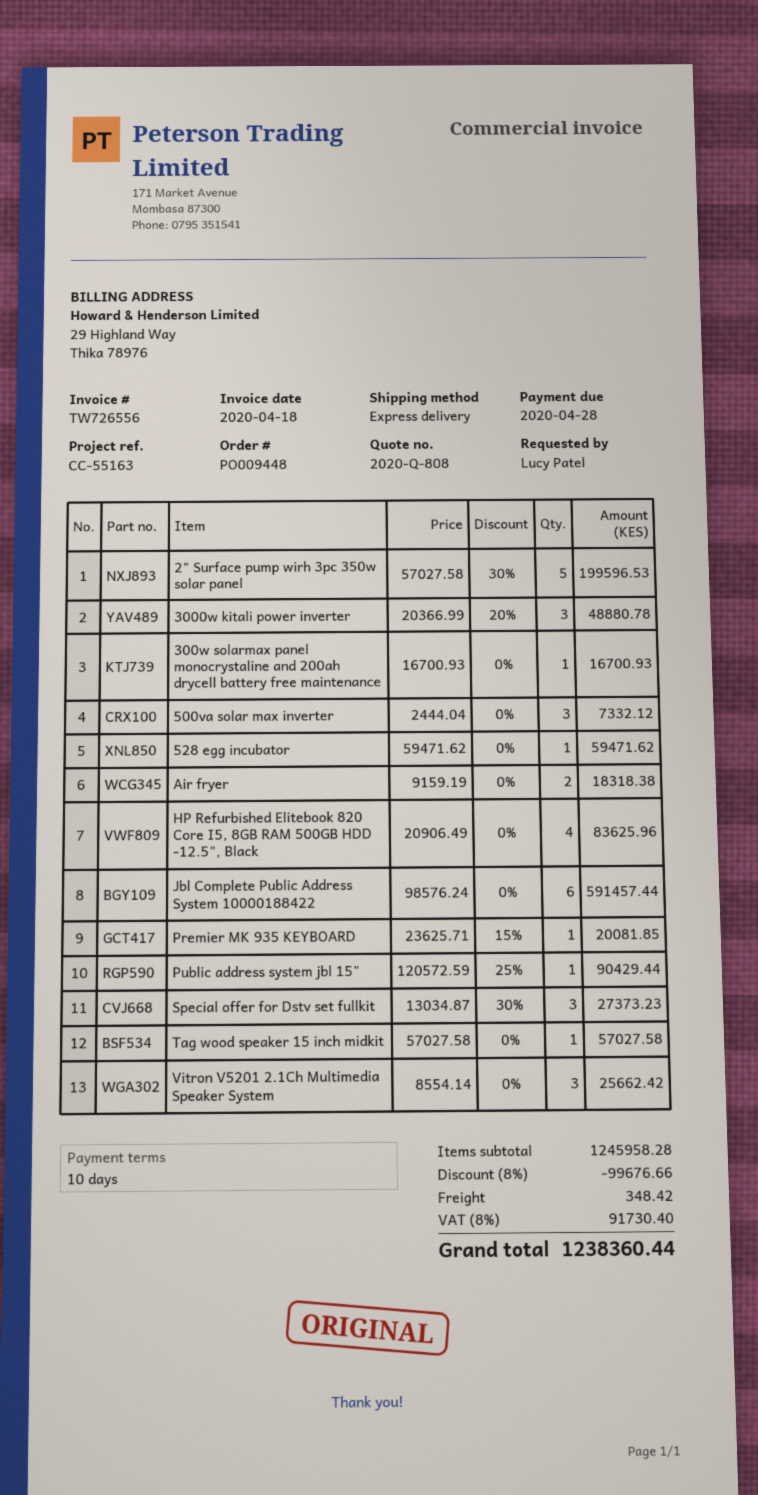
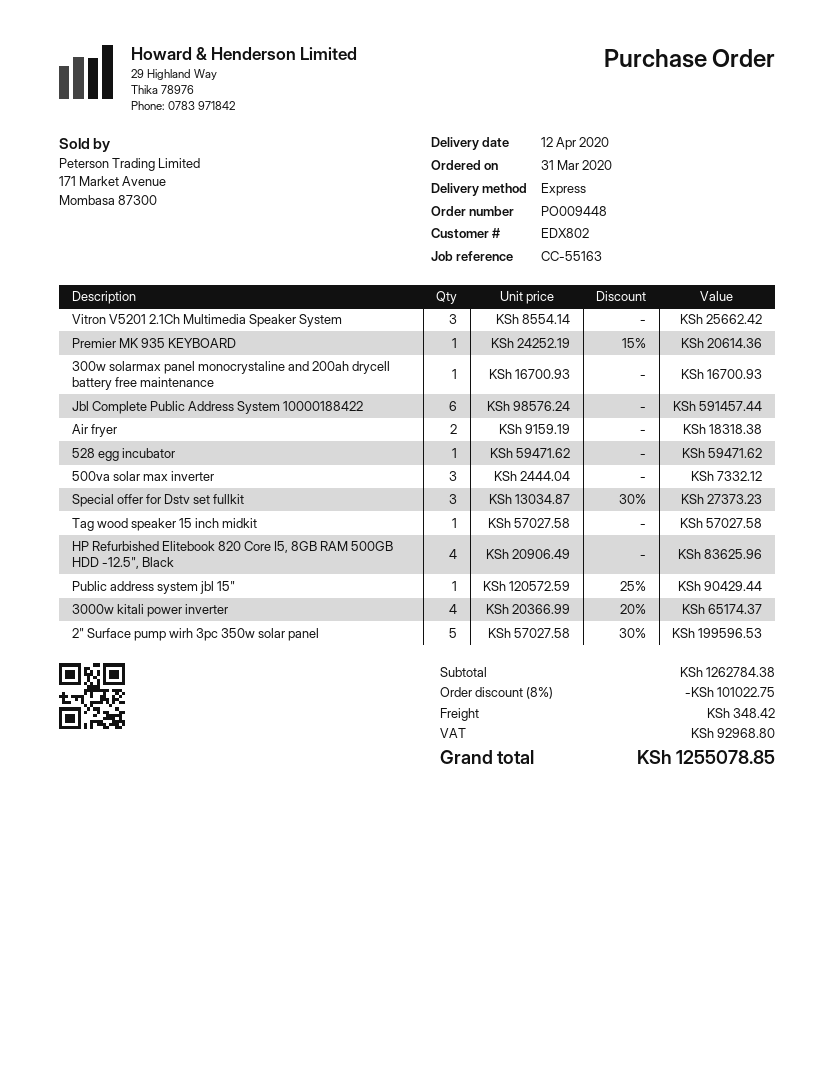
3000w kitali power inverter: 3 x 20366.99 - 20% = 48880.78 -> 4 x 20366.99 - 20% = 65174.37
Premier MK 935 KEYBOARD: 1 x 23625.71 - 15% = 20081.85 -> 1 x 24252.19 - 15% = 20614.36
subtotal: 1245958.28 -> 1262784.38
discount: 8% = 99676.66 -> 8% = 101022.75
tax: 91730.40 -> 92968.80
total: 1238360.44 -> 1255078.85

